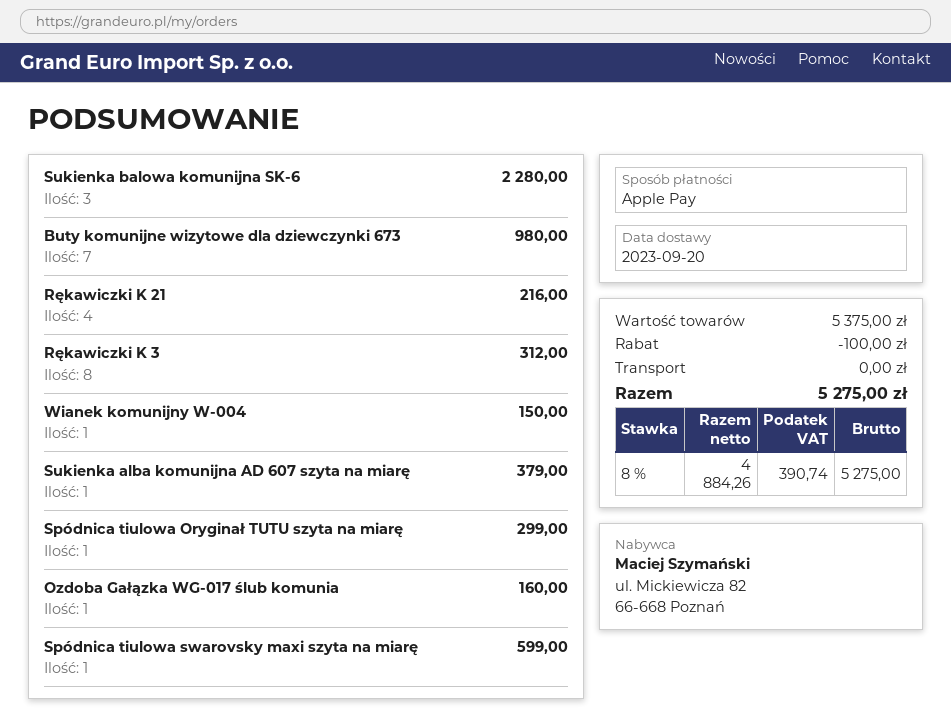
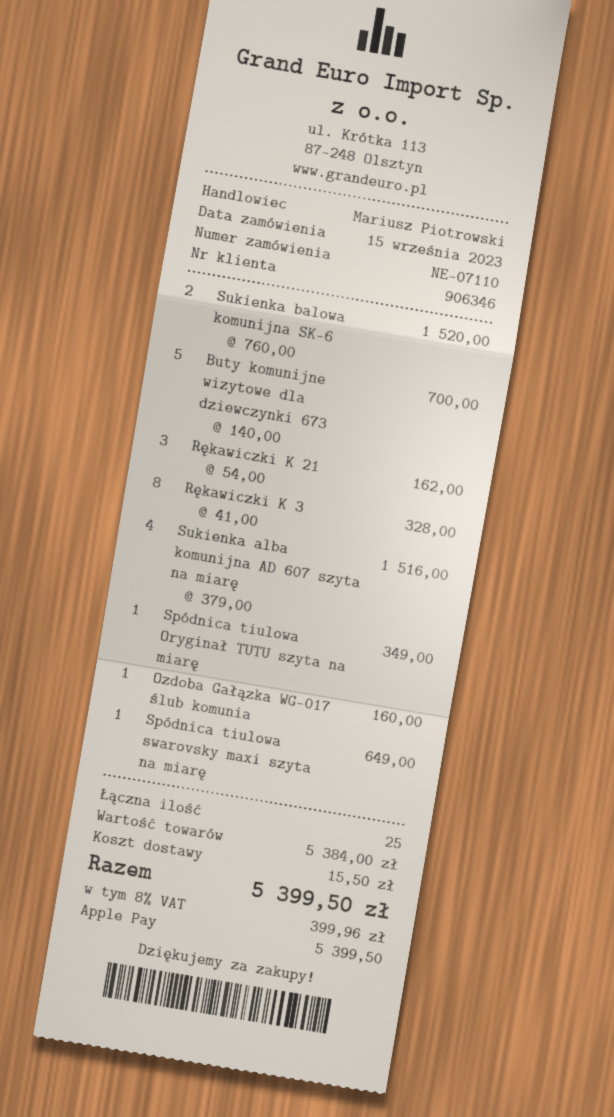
Sukienka balowa komunijna SK-6: 3 for 2280.00 -> 2 for 1520.00
Buty komunijne wizytowe dla dziewczynki 673: 7 for 980.00 -> 5 for 700.00
Rękawiczki K 21: 4 for 216.00 -> 3 for 162.00
Rękawiczki K 3: 8 for 312.00 -> 8 for 328.00
Wianek komunijny W-004: 1 for 150.00 -> none
Sukienka alba komunijna AD 607 szyta na miarę: 1 for 379.00 -> 4 for 1516.00
Spódnica tiulowa Oryginał TUTU szyta na miarę: 1 for 299.00 -> 1 for 349.00
Spódnica tiulowa swarovsky maxi szyta na miarę: 1 for 599.00 -> 1 for 649.00
subtotal: 5375.00 -> 5384.00
discount: 100.00 -> none
shipping: 0.00 -> 15.50
tax: 8% = 390.74 -> 8% = 399.96
total: 5275.00 -> 5399.50

